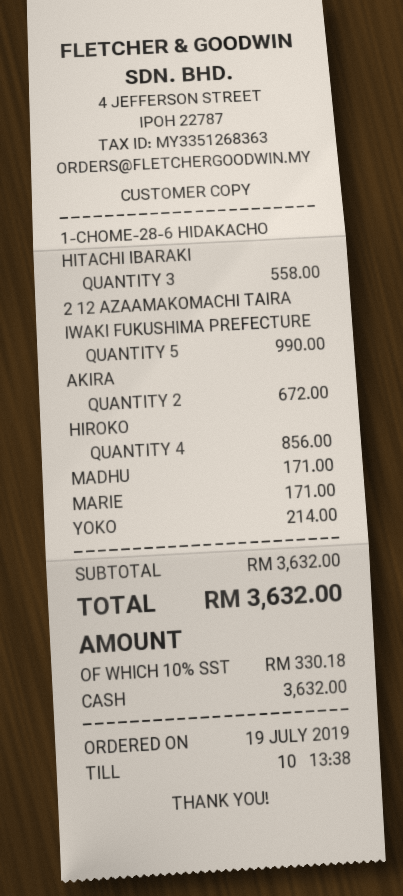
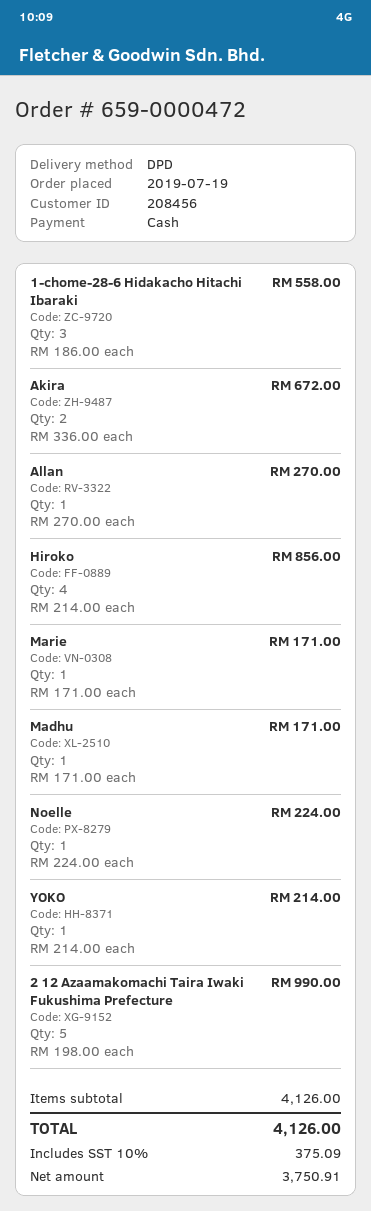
Allan: none -> 1 for 270.00
Noelle: none -> 1 for 224.00
subtotal: 3632.00 -> 4126.00
tax: 10% = 330.18 -> 10% = 375.09
total: 3632.00 -> 4126.00

